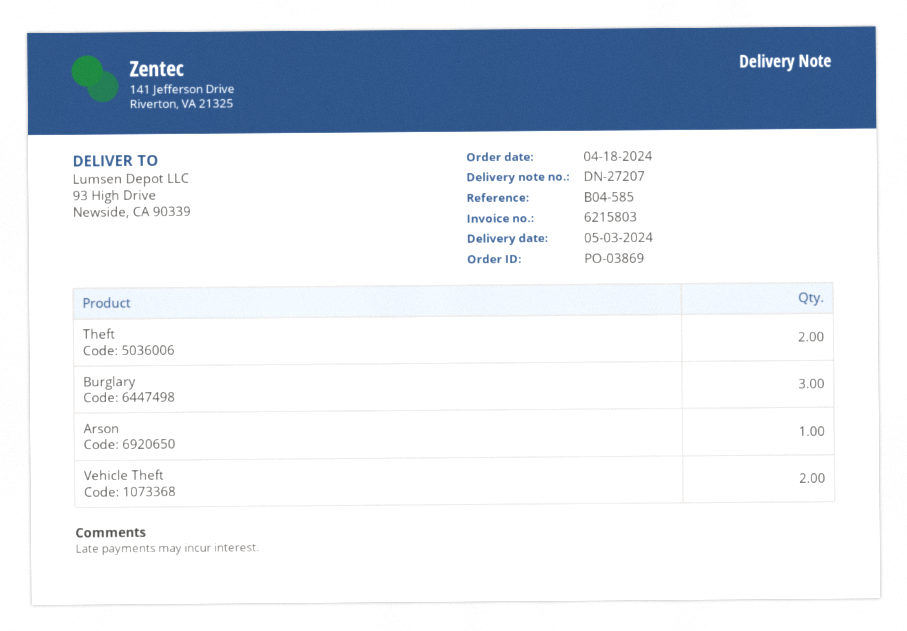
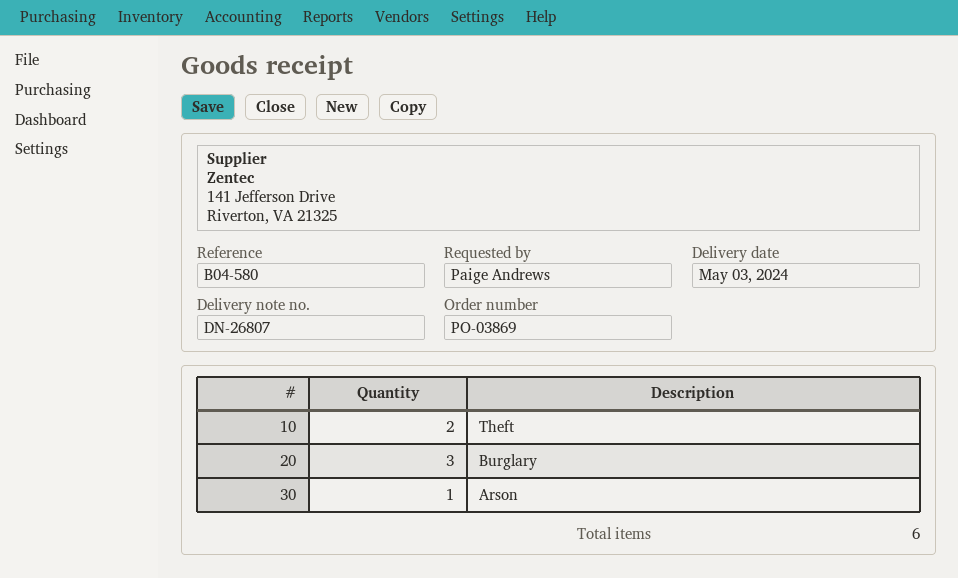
delivery note number: DN-27207 -> DN-26807
reference: B04-585 -> B04-580
Vehicle Theft: 2 -> none

